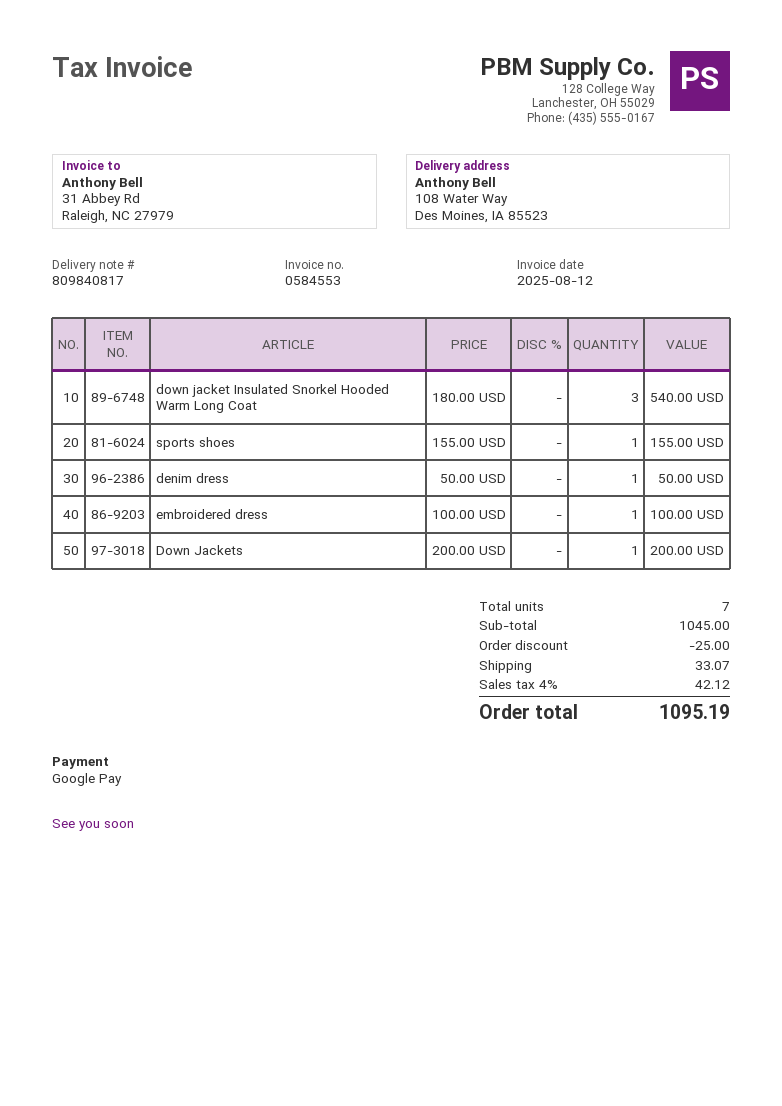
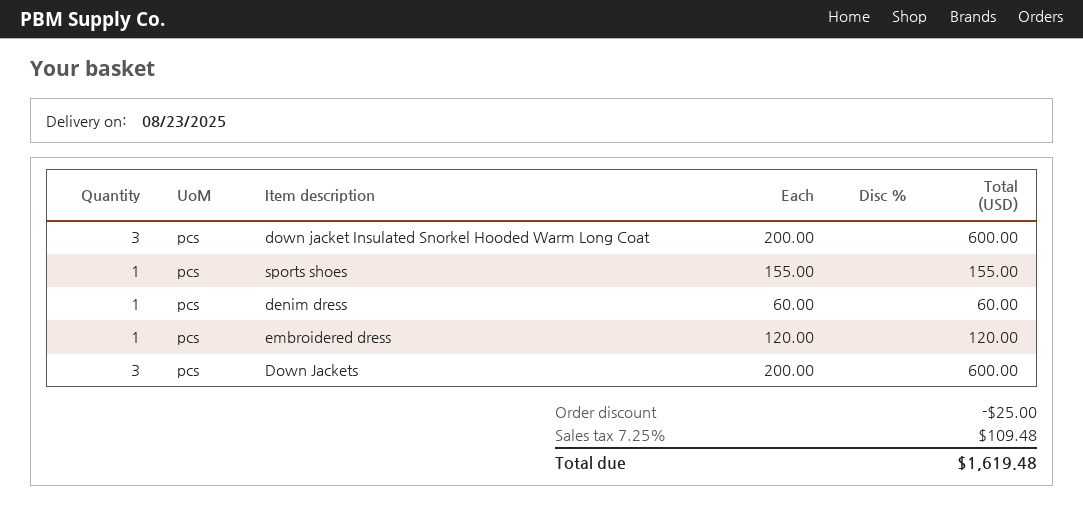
down jacket Insulated Snorkel Hooded Warm Long Coat: 3 x 180.00 = 540.00 -> 3 x 200.00 = 600.00
denim dress: 1 x 50.00 = 50.00 -> 1 x 60.00 = 60.00
embroidered dress: 1 x 100.00 = 100.00 -> 1 x 120.00 = 120.00
Down Jackets: 1 x 200.00 = 200.00 -> 3 x 200.00 = 600.00
shipping: 33.07 -> none
tax: 4% = 42.12 -> 7.25% = 109.48
total: 1095.19 -> 1619.48

